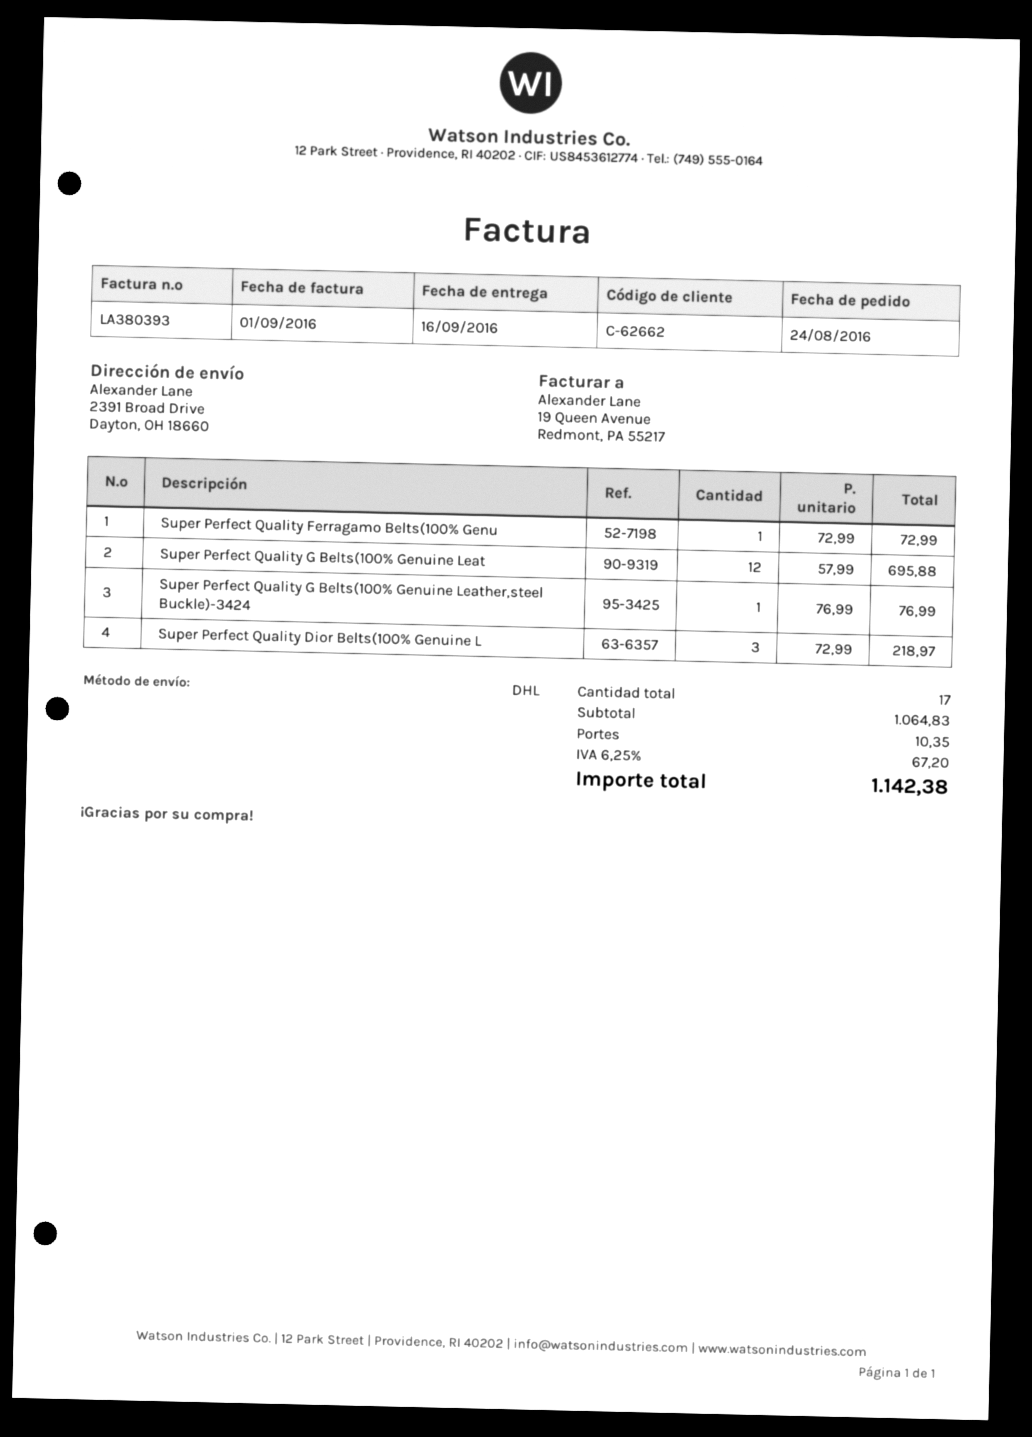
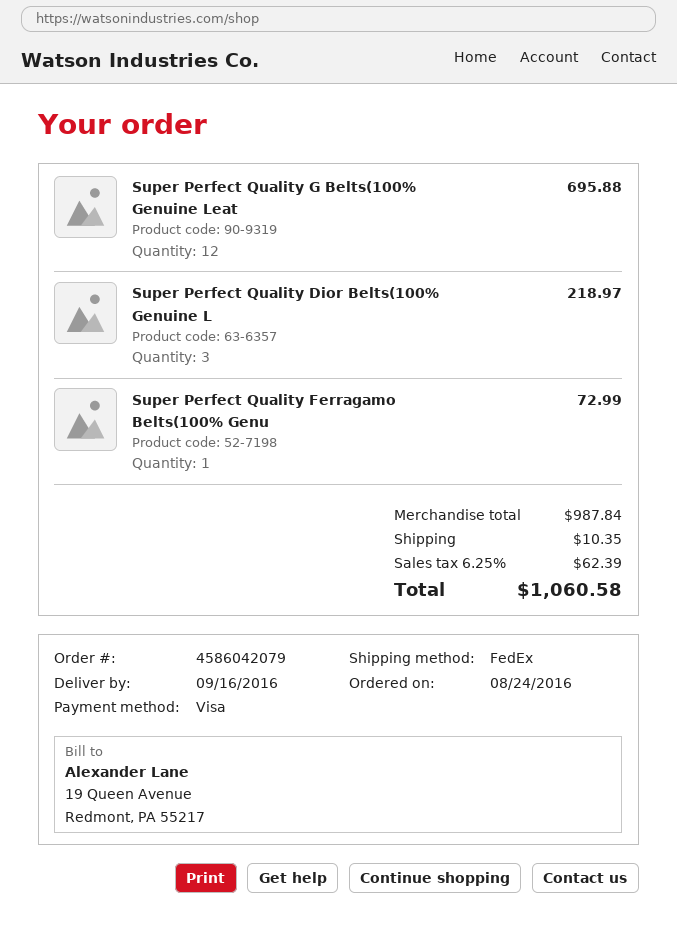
shipping method: DHL -> FedEx
Super Perfect Quality G Belts(100% Genuine Leather,steel Buckle)-3424: 1 for 76.99 -> none
subtotal: 1064.83 -> 987.84
tax: 6.25% = 67.20 -> 6.25% = 62.39
total: 1142.38 -> 1060.58

